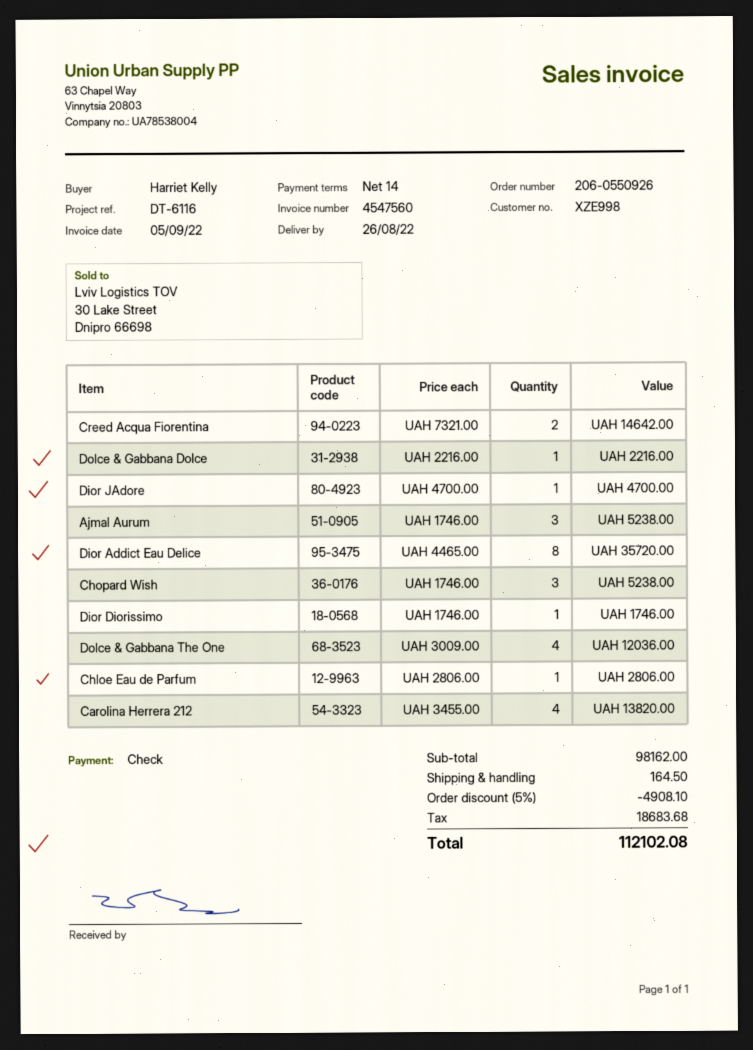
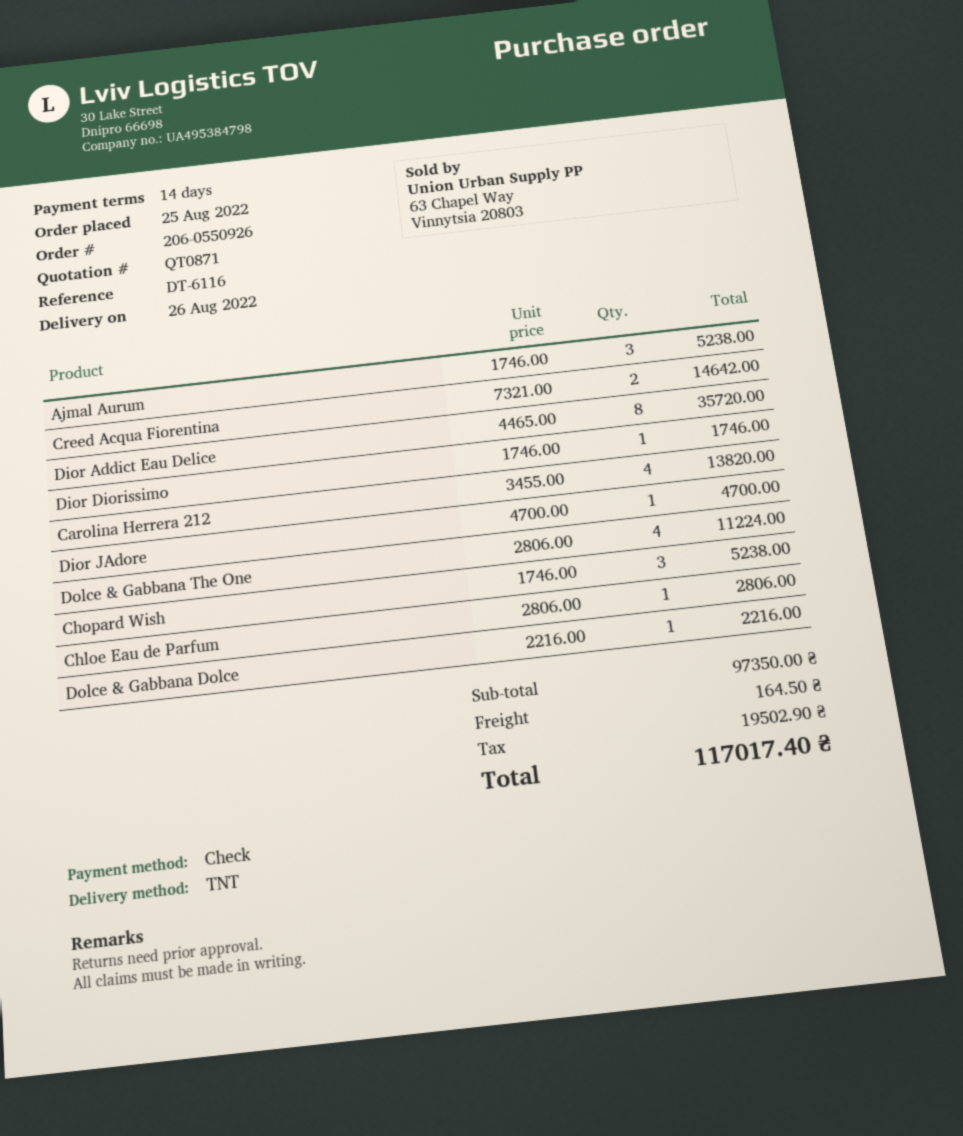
Dolce & Gabbana The One: 4 x 3009.00 = 12036.00 -> 4 x 2806.00 = 11224.00
subtotal: 98162.00 -> 97350.00
discount: 5% = 4908.10 -> none
tax: 18683.68 -> 19502.90
total: 112102.08 -> 117017.40

